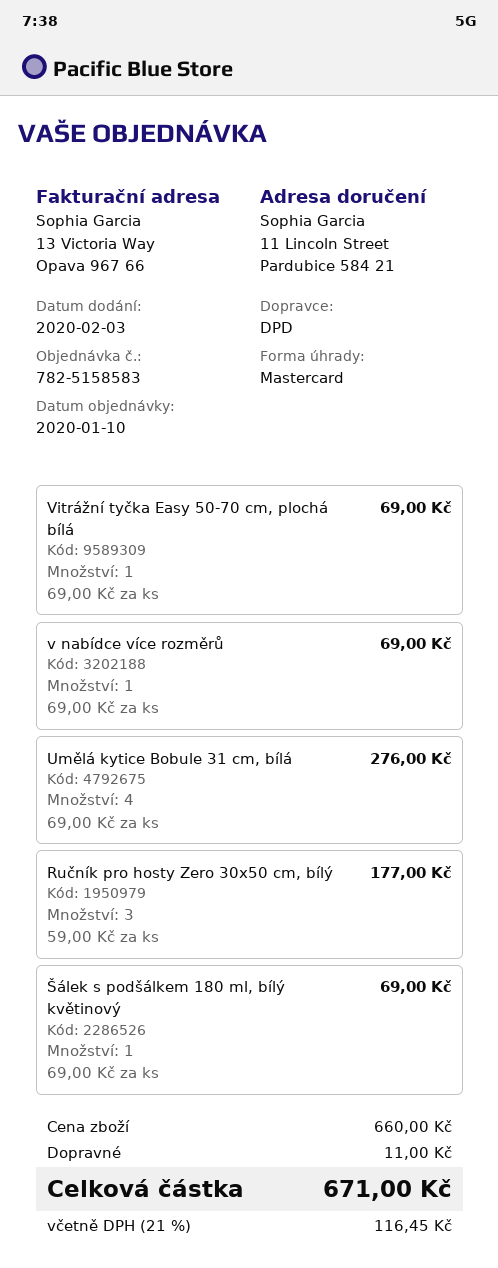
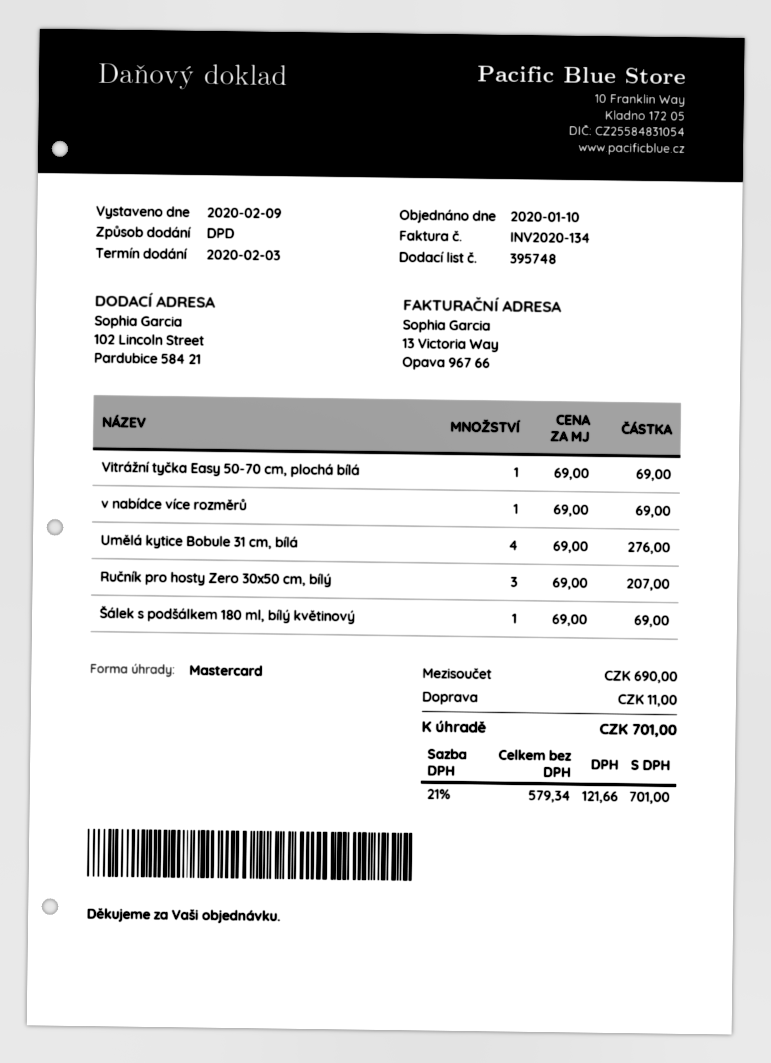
ship to: 11 Lincoln Street, Pardubice 584 21 -> 102 Lincoln Street, Pardubice 584 21
Ručník pro hosty Zero 30x50 cm, bílý: 3 x 59.00 = 177.00 -> 3 x 69.00 = 207.00
subtotal: 660.00 -> 690.00
tax: 21% = 116.45 -> 21% = 121.66
total: 671.00 -> 701.00

